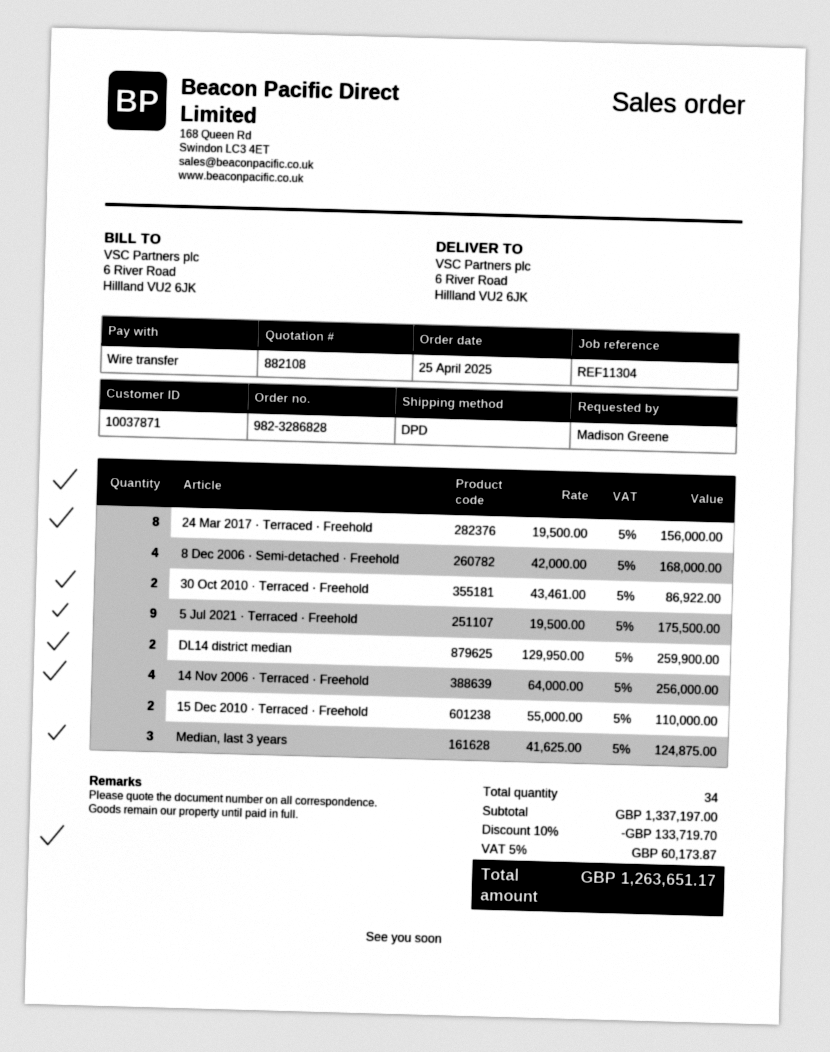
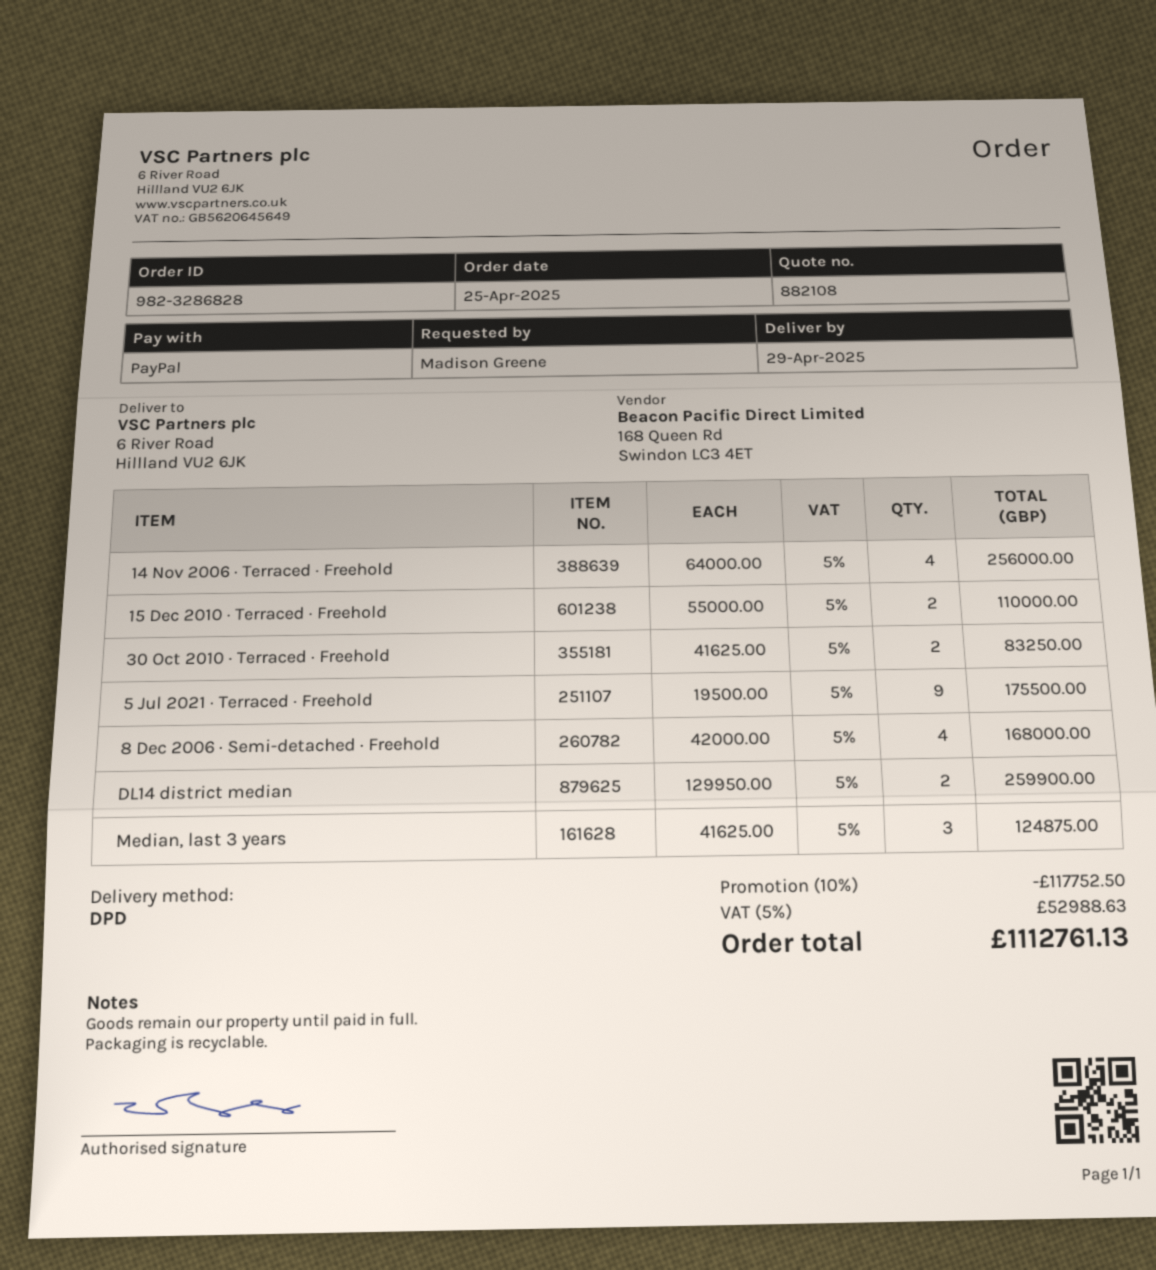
payment method: bank transfer -> PayPal
24 Mar 2017 · Terraced · Freehold: 8 x 19500.00 = 156000.00 -> none
30 Oct 2010 · Terraced · Freehold: 2 x 43461.00 = 86922.00 -> 2 x 41625.00 = 83250.00
discount: 10% = 133719.70 -> 10% = 117752.50
tax: 5% = 60173.87 -> 5% = 52988.63
total: 1263651.17 -> 1112761.13

